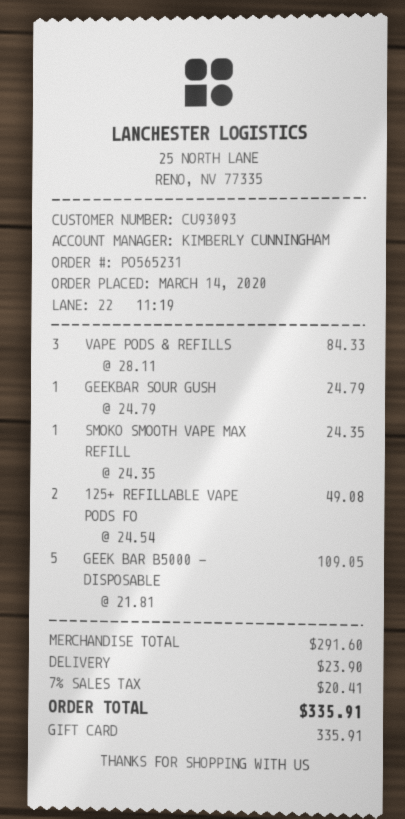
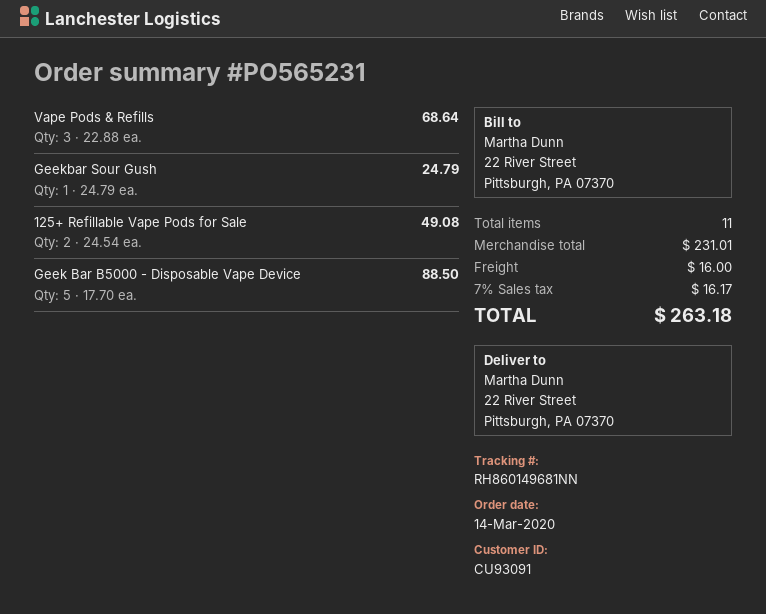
customer number: CU93093 -> CU93091
VAPE PODS & REFILLS: 3 x 28.11 = 84.33 -> 3 x 22.88 = 68.64
SMOKO SMOOTH VAPE MAX REFILL: 1 x 24.35 = 24.35 -> none
GEEK BAR B5000 - DISPOSABLE: 5 x 21.81 = 109.05 -> 5 x 17.70 = 88.50
subtotal: 291.60 -> 231.01
shipping: 23.90 -> 16.00
tax: 7% = 20.41 -> 7% = 16.17
total: 335.91 -> 263.18

